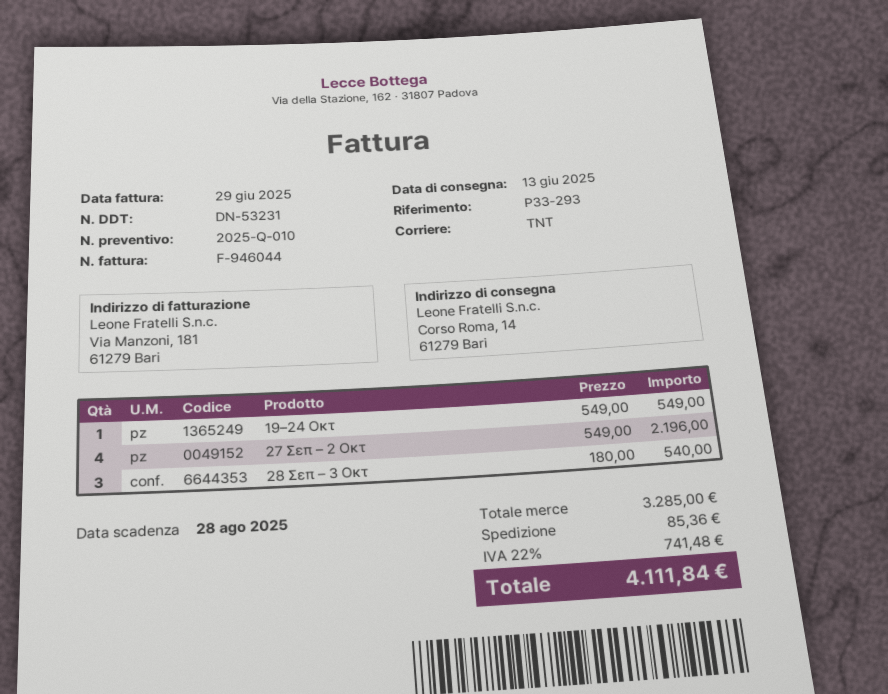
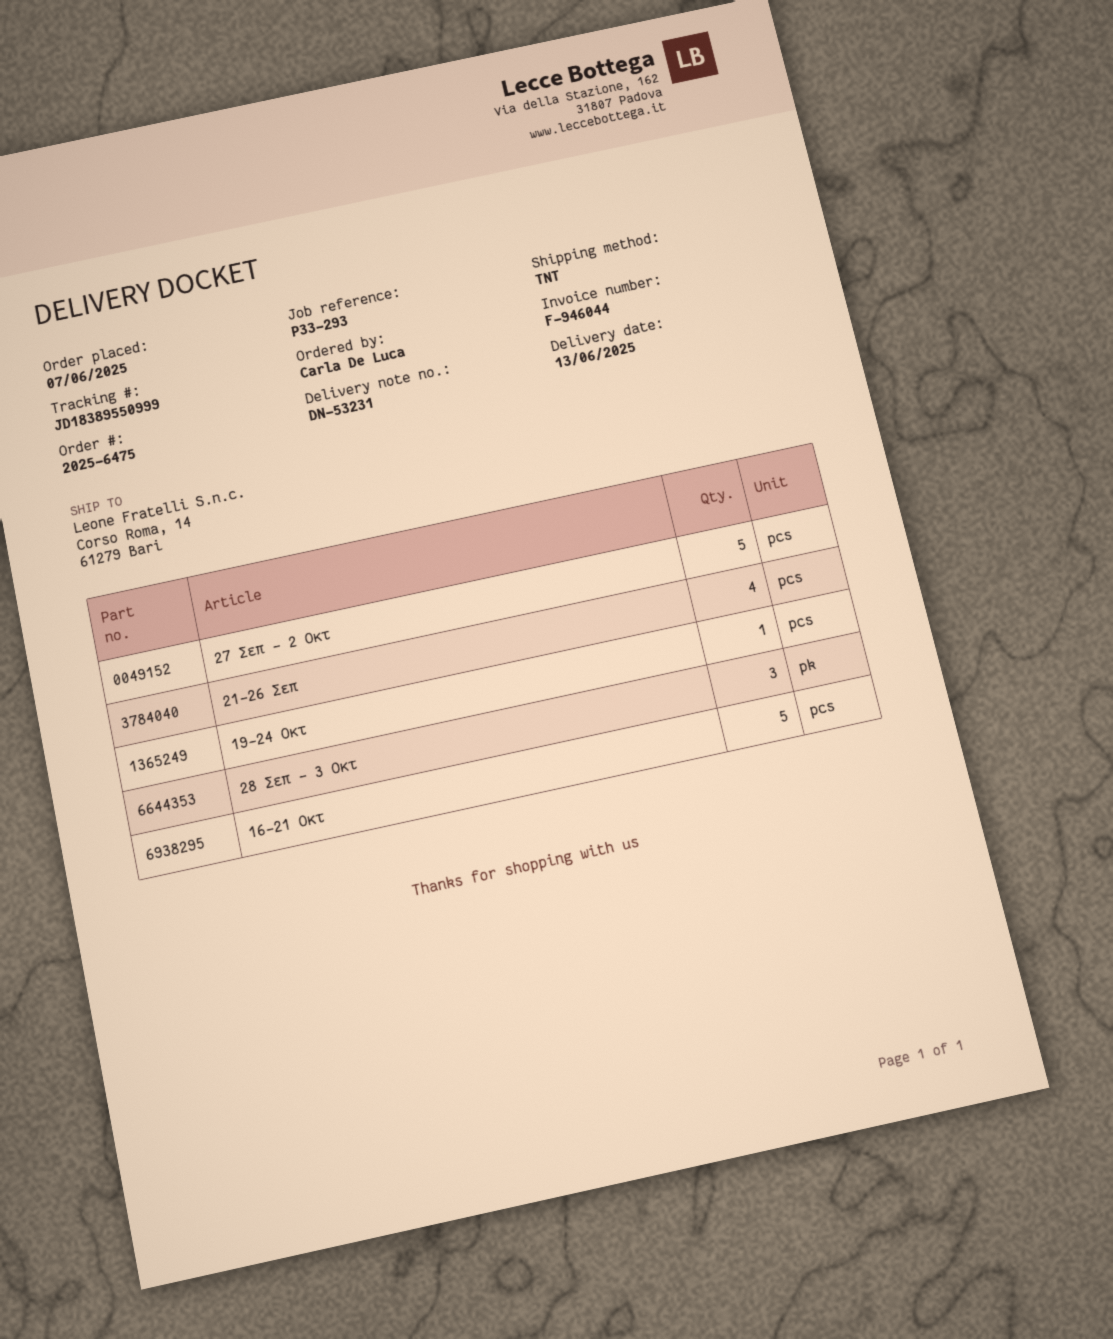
27 Σεπ – 2 Οκτ: 4 -> 5
21–26 Σεπ: none -> 4
16–21 Οκτ: none -> 5

